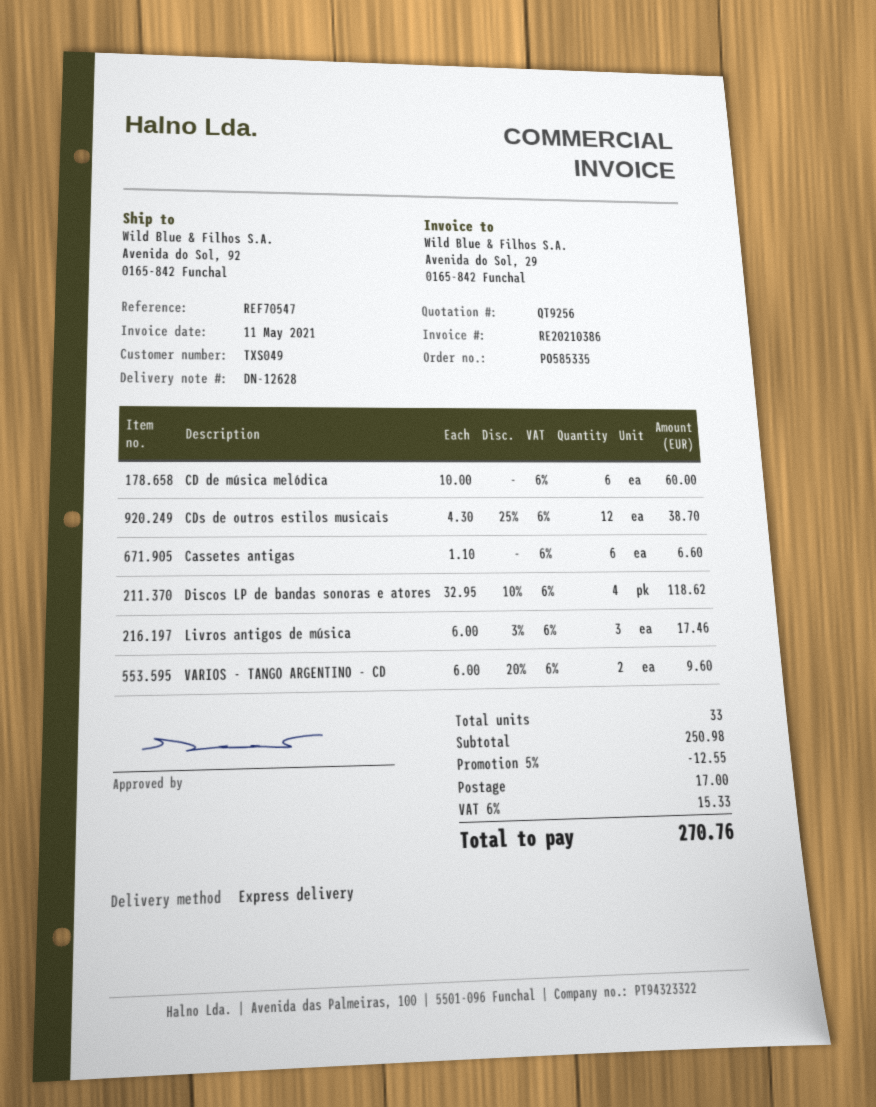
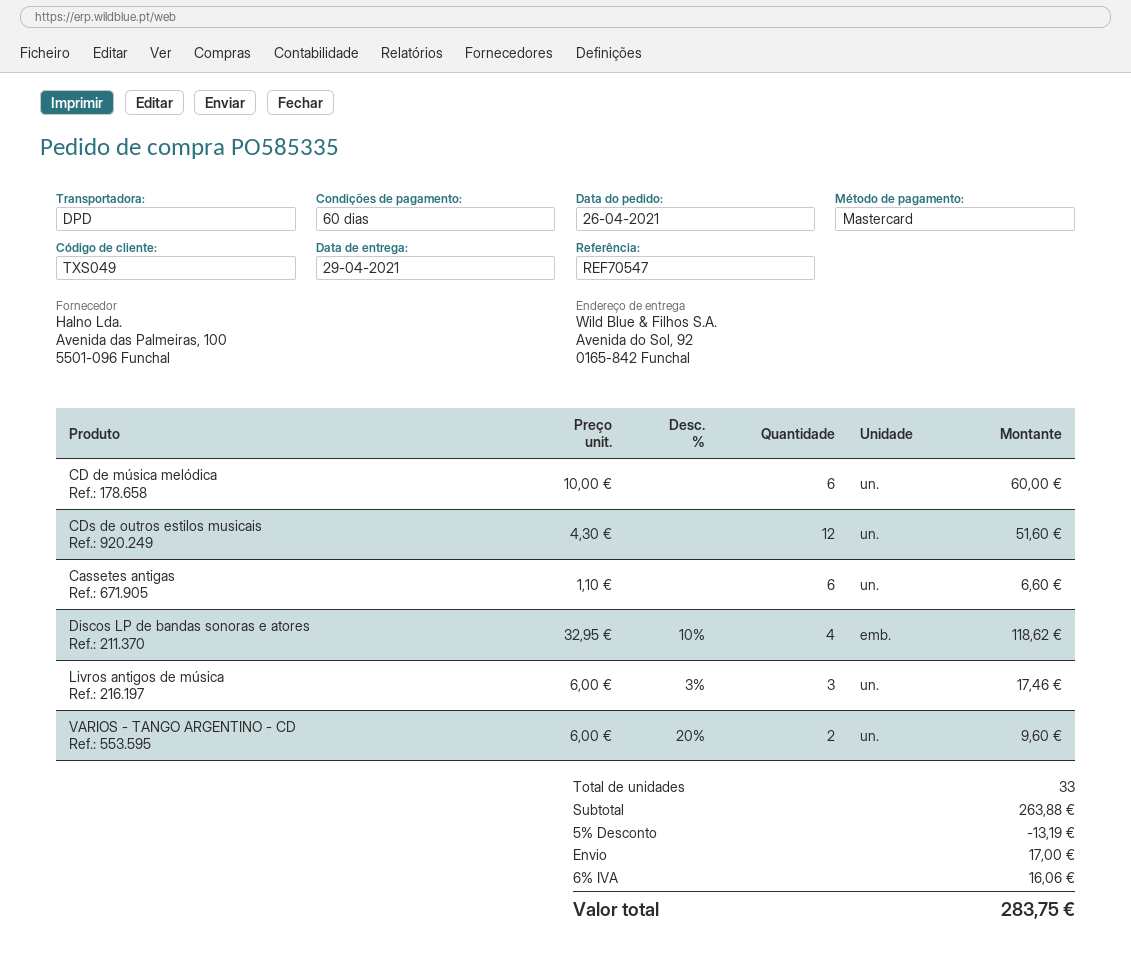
shipping method: express -> DPD
CDs de outros estilos musicais: 12 x 4.30 - 25% = 38.70 -> 12 x 4.30 = 51.60
subtotal: 250.98 -> 263.88
discount: 5% = 12.55 -> 5% = 13.19
tax: 6% = 15.33 -> 6% = 16.06
total: 270.76 -> 283.75

